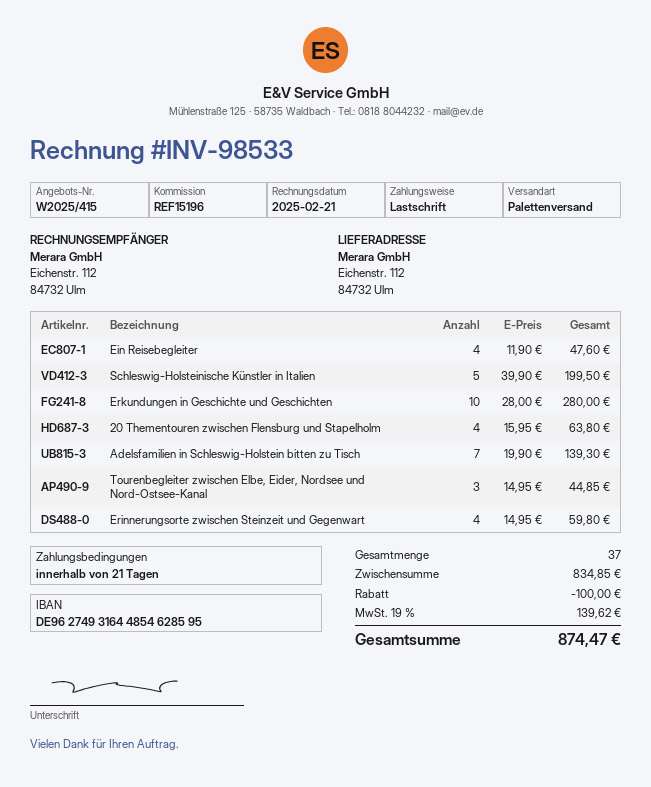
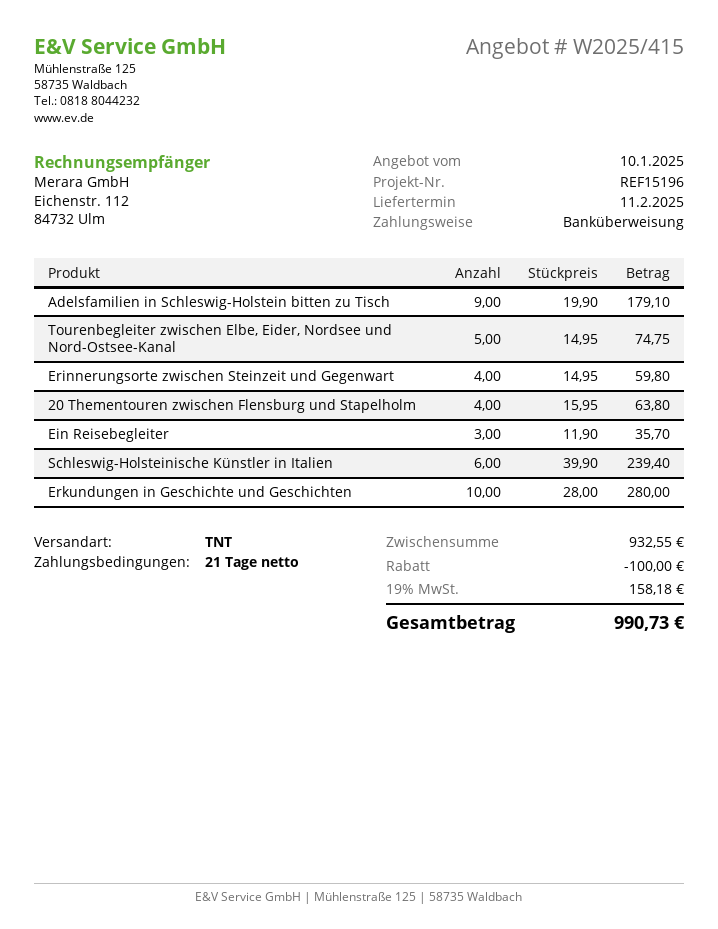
payment method: direct debit -> bank transfer
shipping method: pallet freight -> TNT
Ein Reisebegleiter: 4 x 11.90 = 47.60 -> 3 x 11.90 = 35.70
Schleswig-Holsteinische Künstler in Italien: 5 x 39.90 = 199.50 -> 6 x 39.90 = 239.40
Adelsfamilien in Schleswig-Holstein bitten zu Tisch: 7 x 19.90 = 139.30 -> 9 x 19.90 = 179.10
Tourenbegleiter zwischen Elbe, Eider, Nordsee und Nord-Ostsee-Kanal: 3 x 14.95 = 44.85 -> 5 x 14.95 = 74.75
subtotal: 834.85 -> 932.55
tax: 19% = 139.62 -> 19% = 158.18
total: 874.47 -> 990.73

